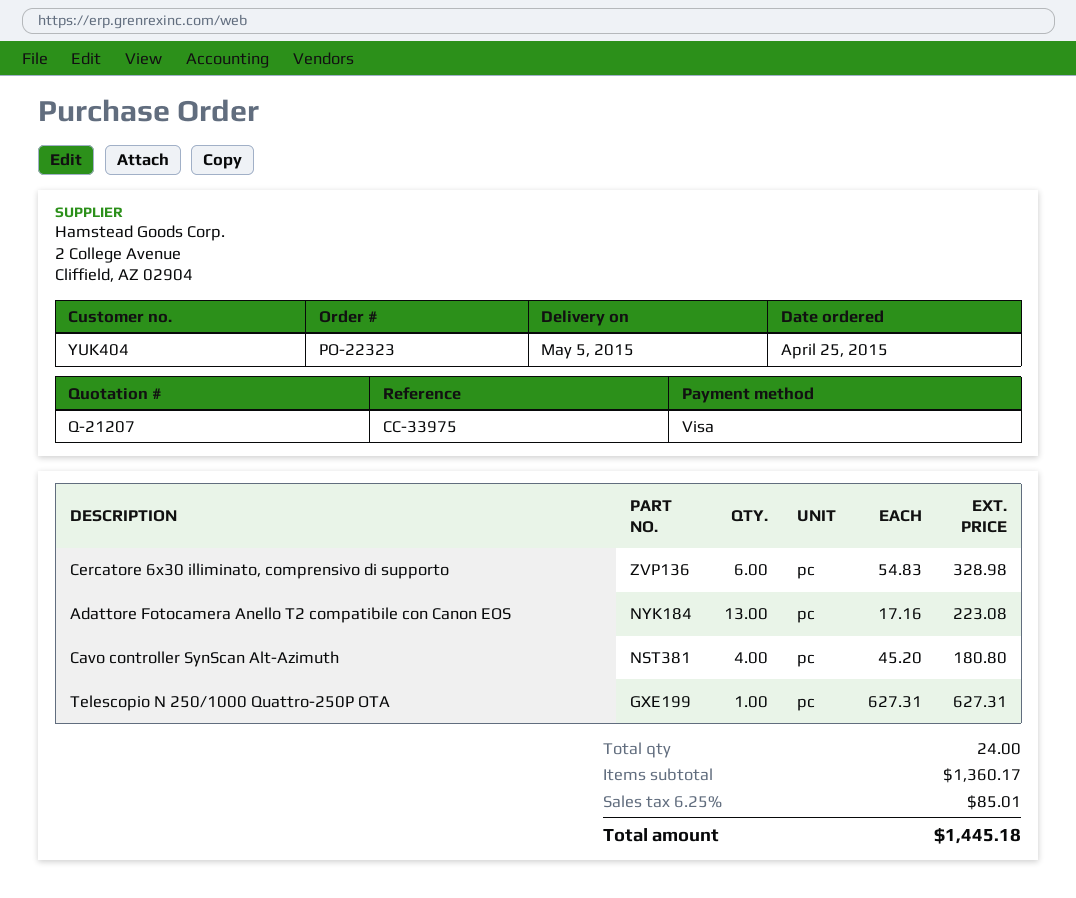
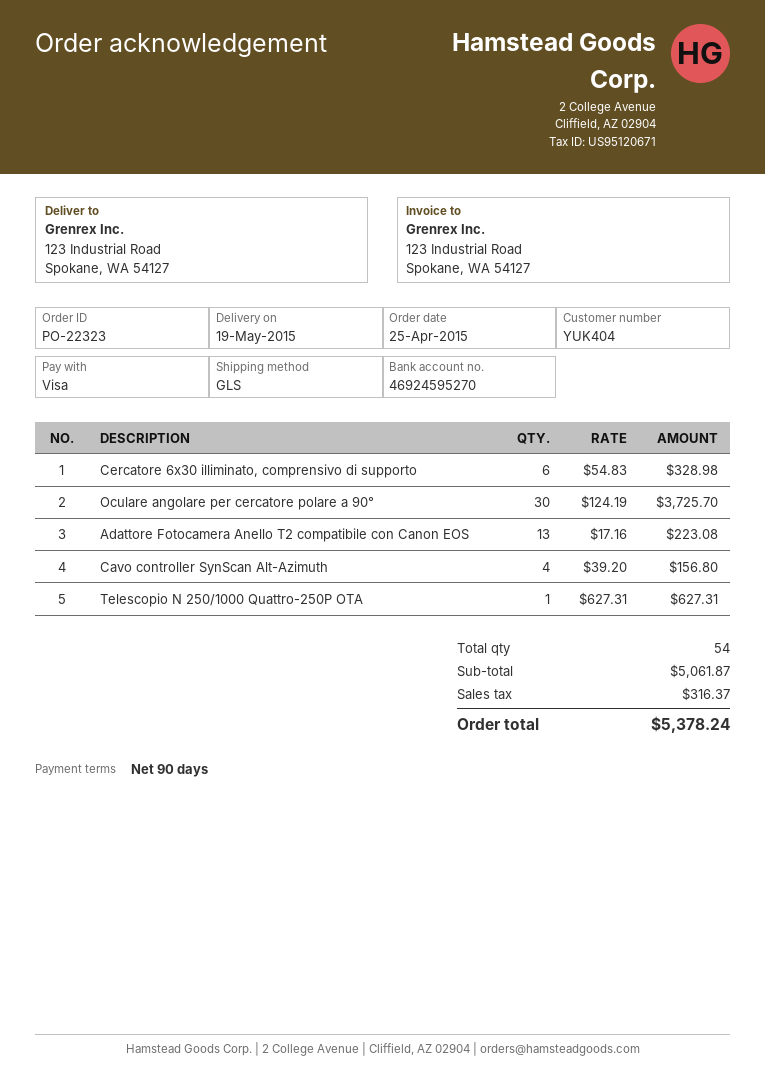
delivery date: 2015-05-05 -> 2015-05-19
Cavo controller SynScan Alt-Azimuth: 4 x 45.20 = 180.80 -> 4 x 39.20 = 156.80
Oculare angolare per cercatore polare a 90°: none -> 30 x 124.19 = 3725.70
total quantity: 24 -> 54
subtotal: 1360.17 -> 5061.87
tax: 85.01 -> 316.37
total: 1445.18 -> 5378.24

